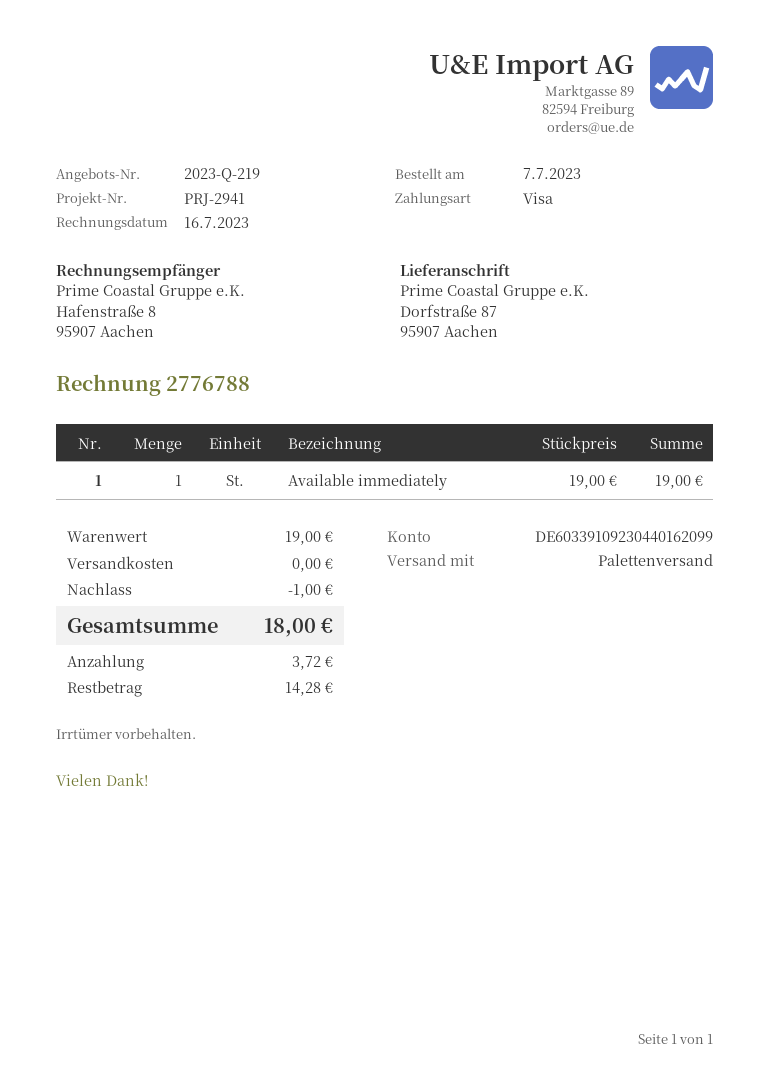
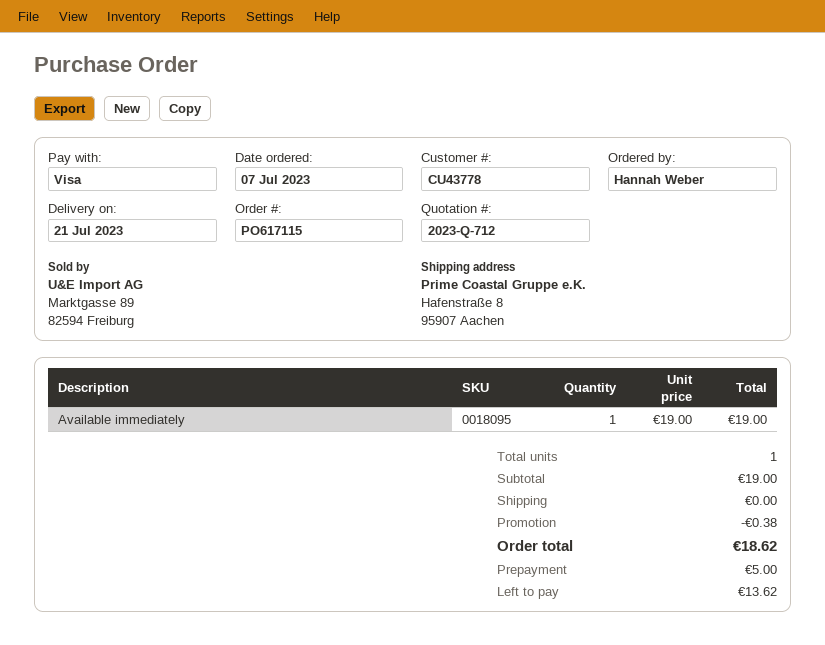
quote number: 2023-Q-219 -> 2023-Q-712
ship to: Dorfstraße 87, 95907 Aachen -> Hafenstraße 8, 95907 Aachen
discount: 1.00 -> 0.38
total: 18.00 -> 18.62
deposit: 3.72 -> 5.00
balance: 14.28 -> 13.62

